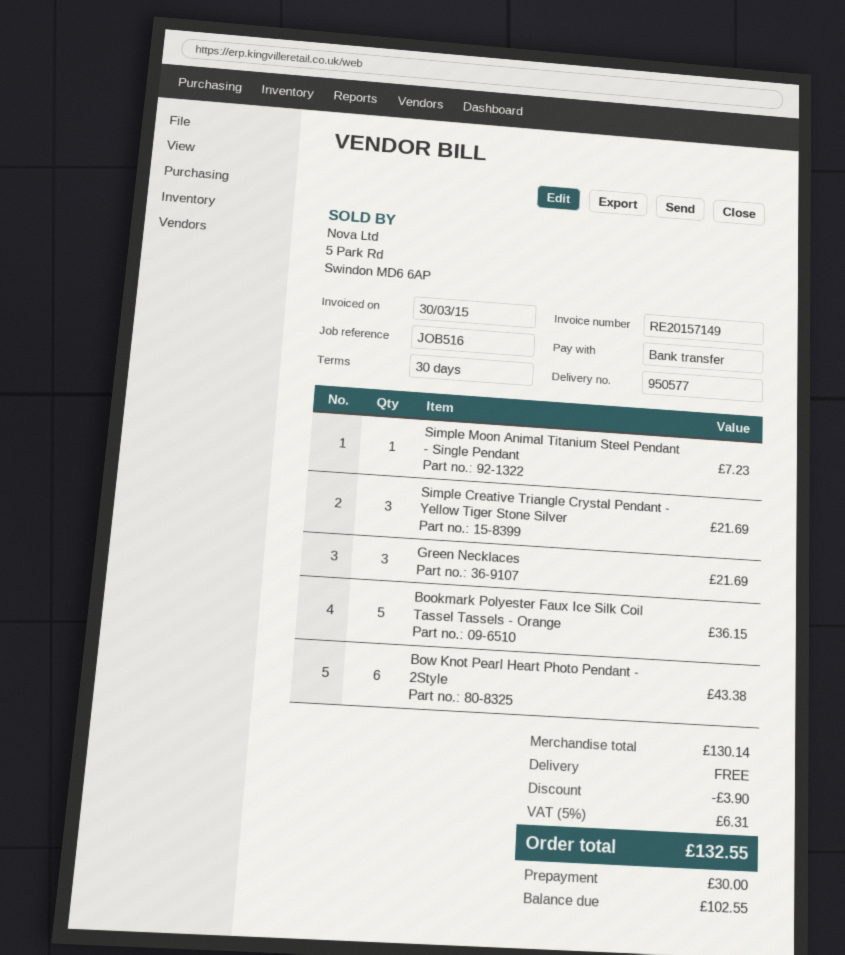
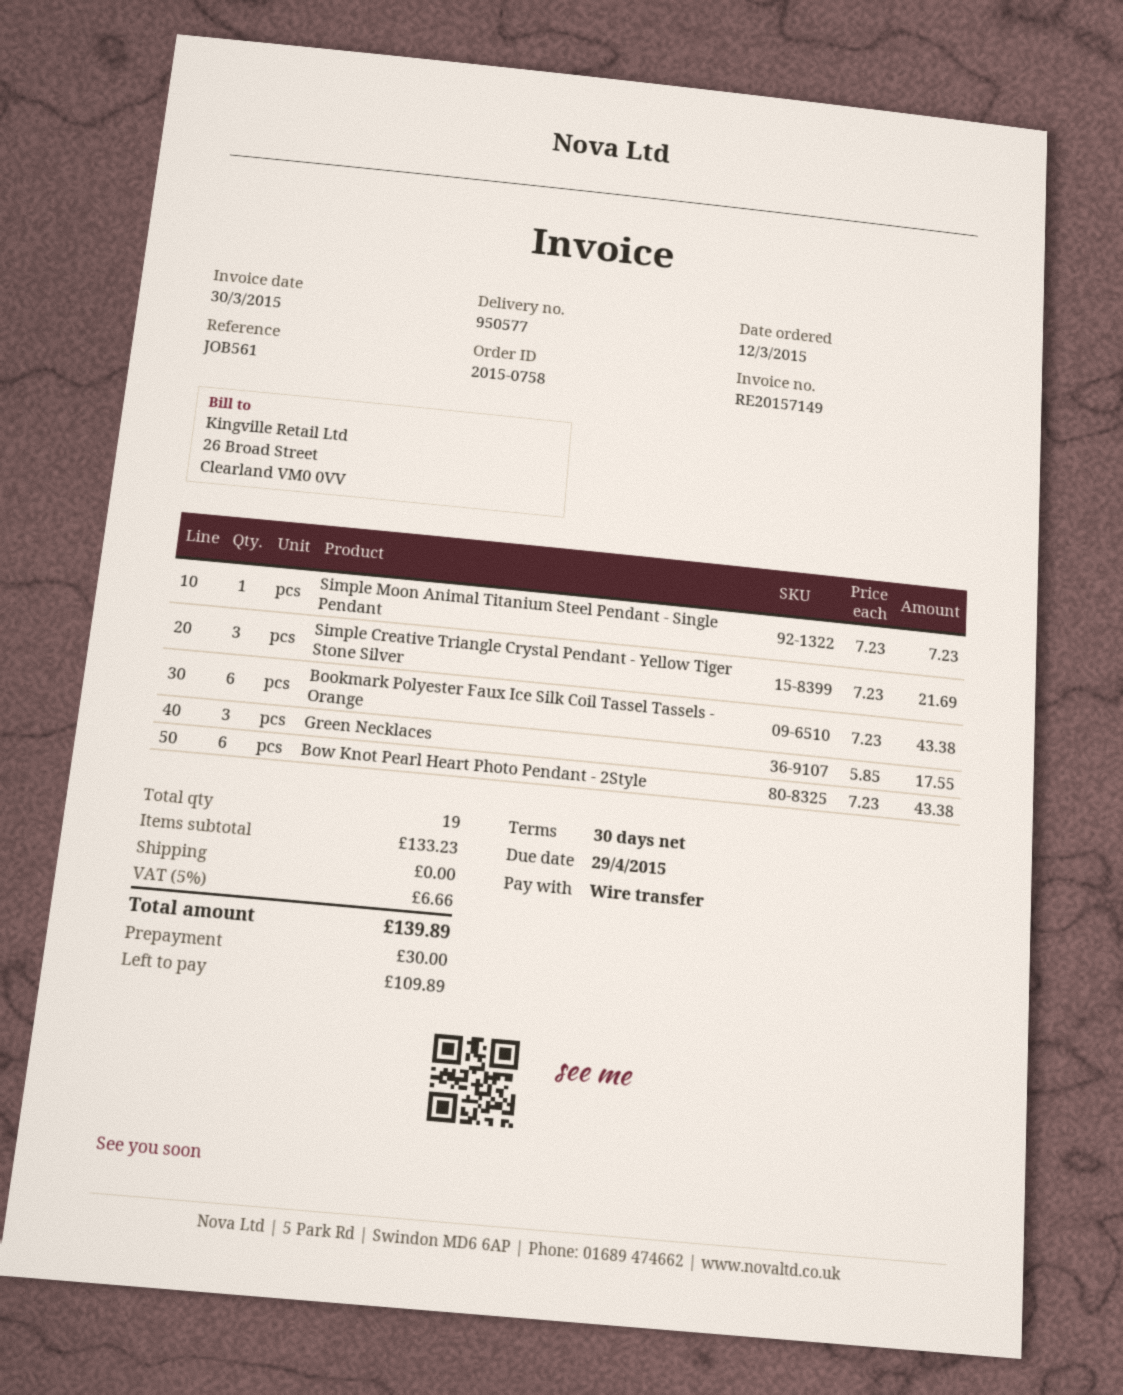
reference: JOB516 -> JOB561
Green Necklaces: 3 for 21.69 -> 3 for 17.55
Bookmark Polyester Faux Ice Silk Coil Tassel Tassels - Orange: 5 for 36.15 -> 6 for 43.38
subtotal: 130.14 -> 133.23
discount: 3.90 -> none
tax: 5% = 6.31 -> 5% = 6.66
total: 132.55 -> 139.89
balance: 102.55 -> 109.89

